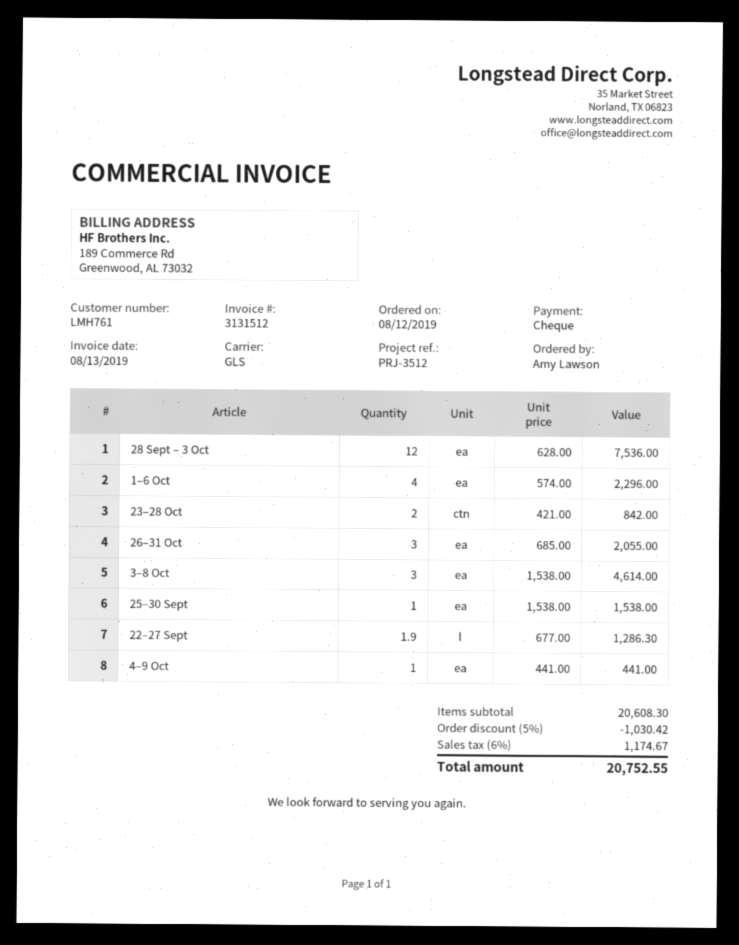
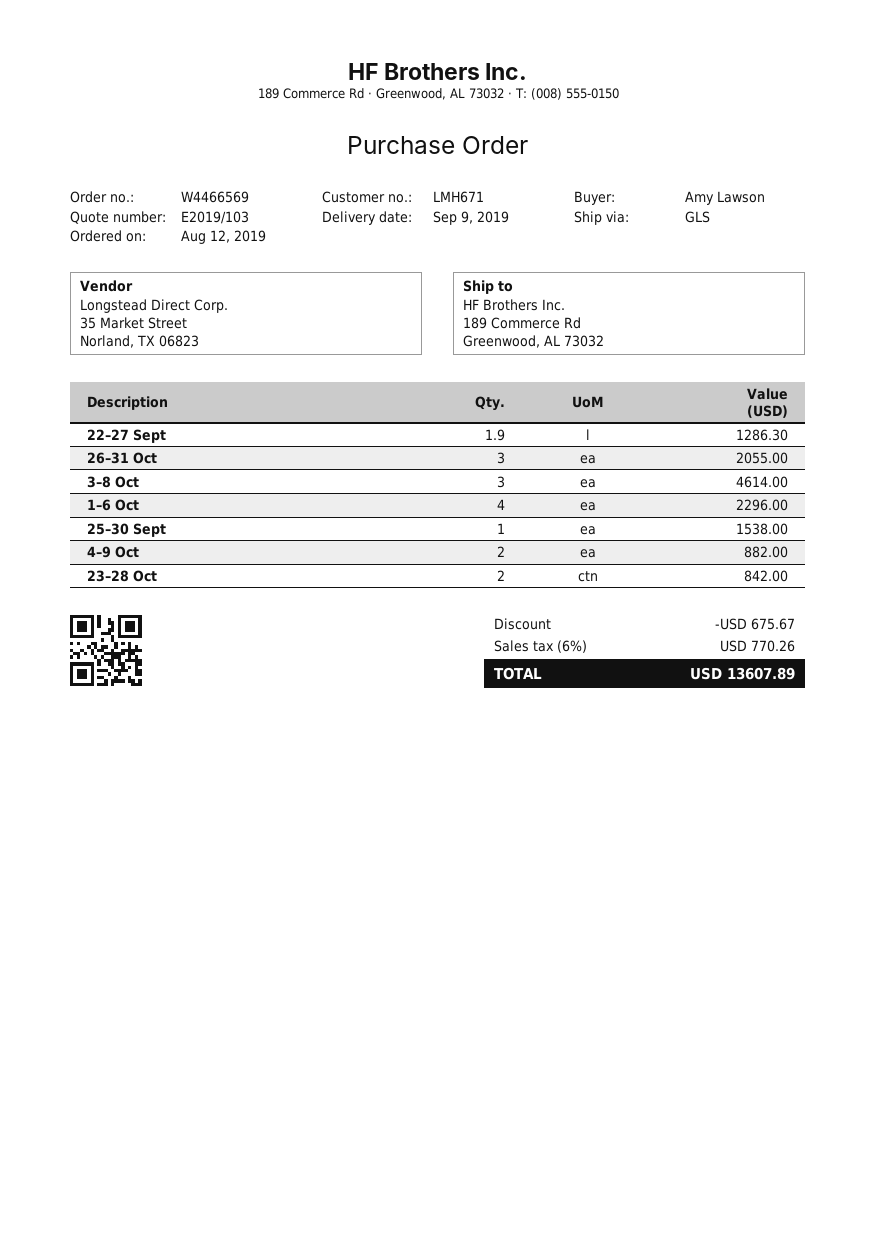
customer number: LMH761 -> LMH671
28 Sept – 3 Oct: 12 for 7536.00 -> none
4–9 Oct: 1 for 441.00 -> 2 for 882.00
discount: 1030.42 -> 675.67
tax: 6% = 1174.67 -> 6% = 770.26
total: 20752.55 -> 13607.89

